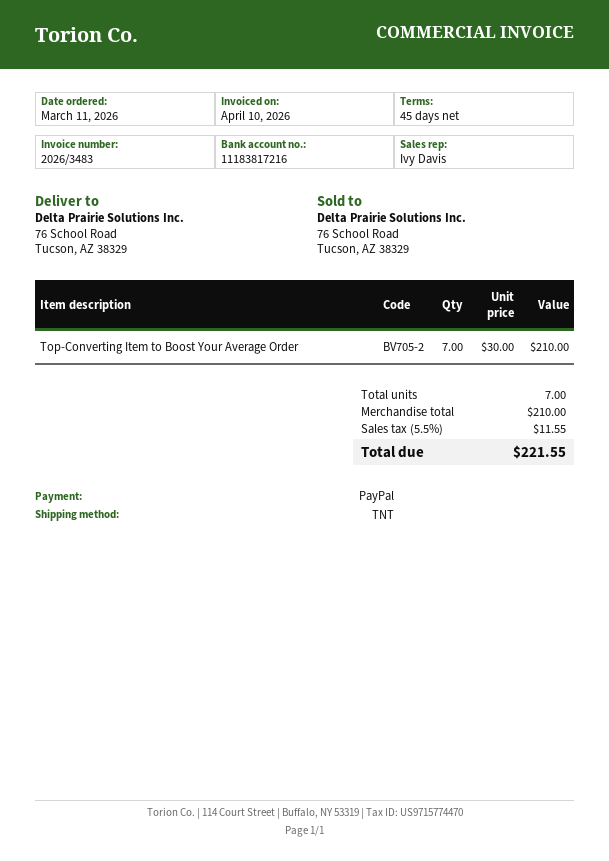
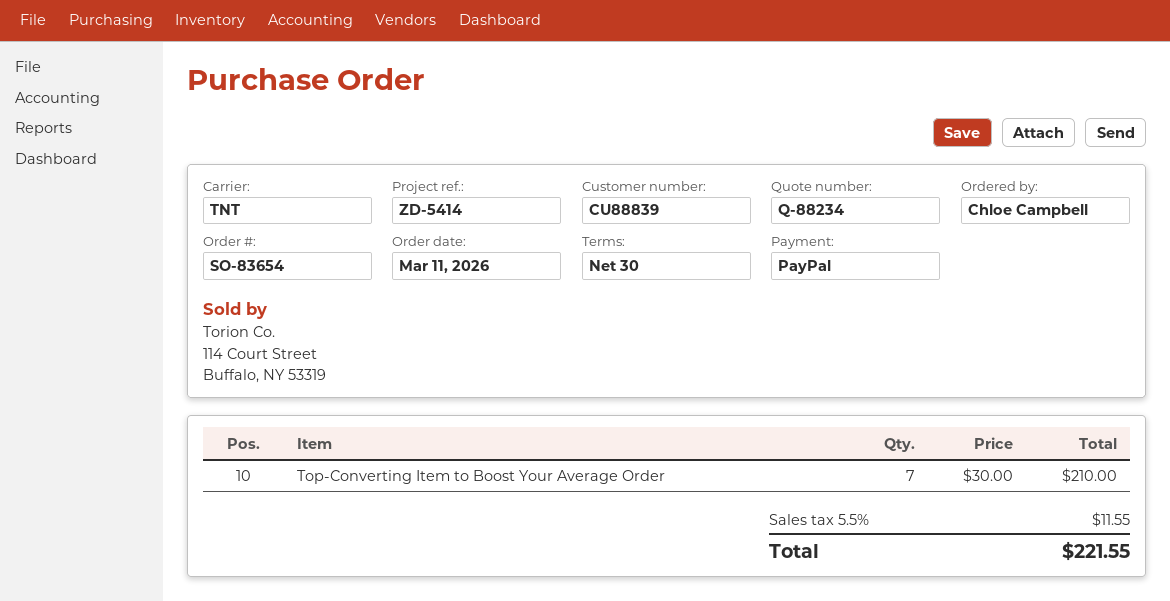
payment terms: 45 days -> 30 days

